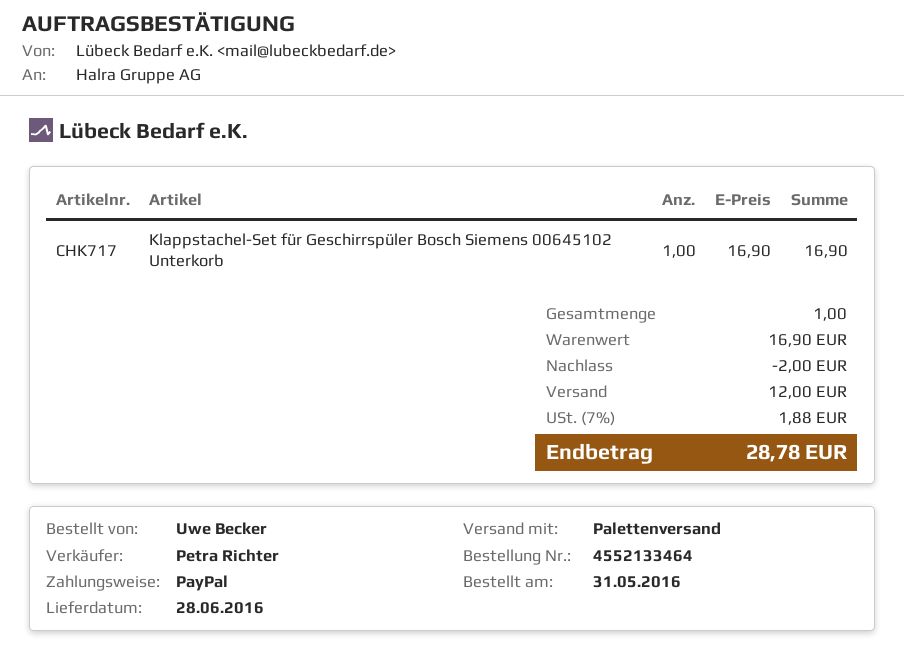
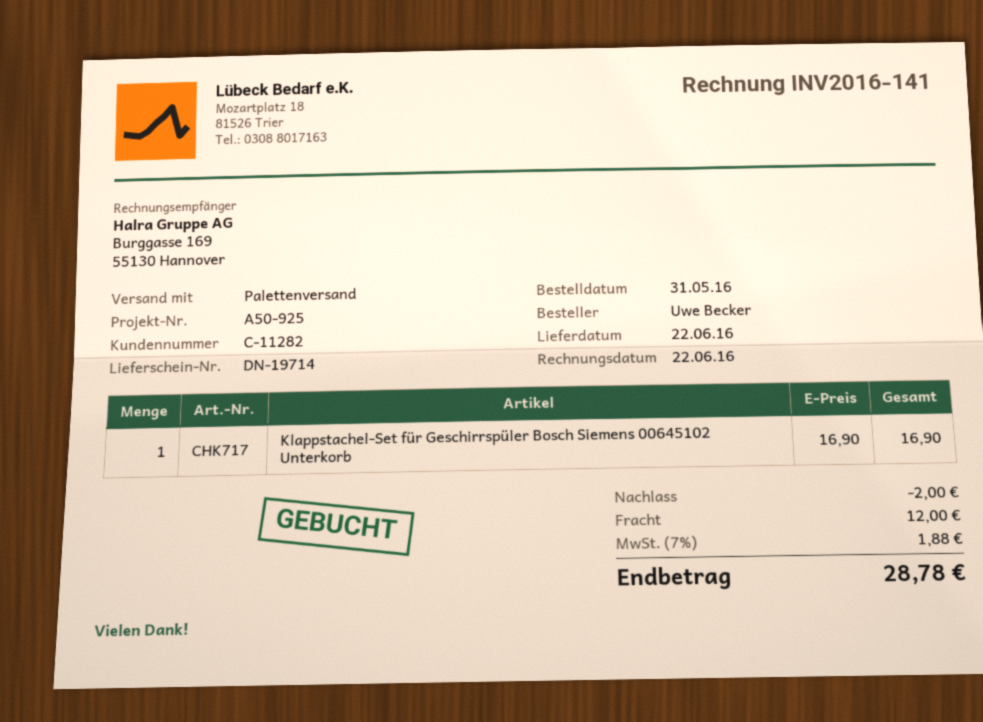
delivery date: 2016-06-28 -> 2016-06-22

